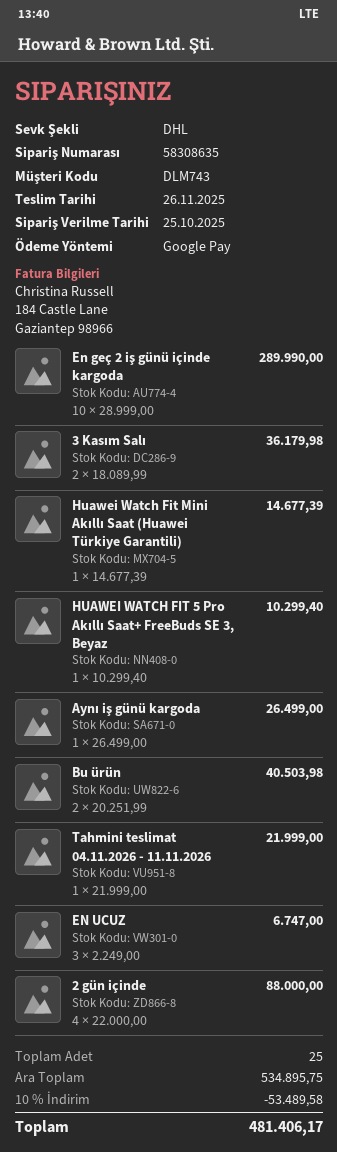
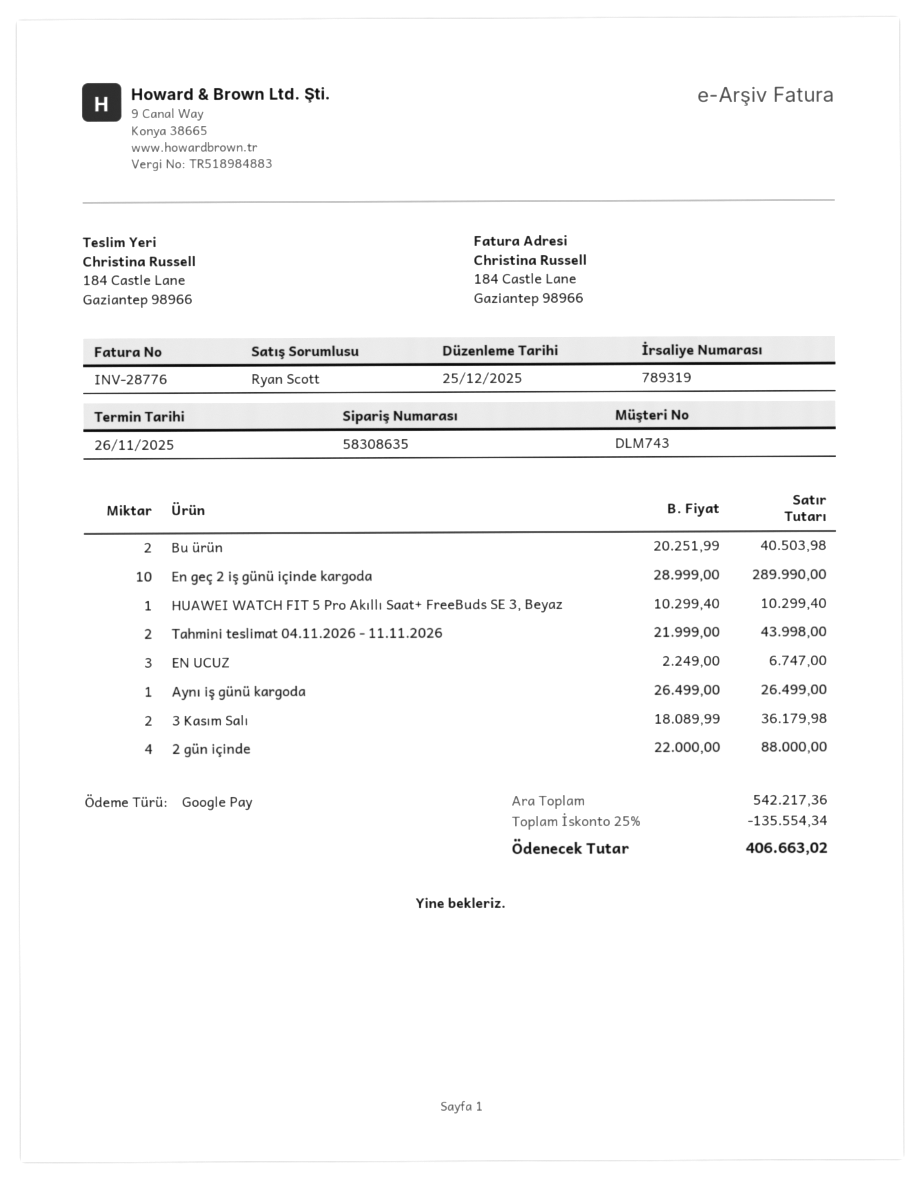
Huawei Watch Fit Mini Akıllı Saat (Huawei Türkiye Garantili): 1 x 14677.39 = 14677.39 -> none
Tahmini teslimat 04.11.2026 - 11.11.2026: 1 x 21999.00 = 21999.00 -> 2 x 21999.00 = 43998.00
subtotal: 534895.75 -> 542217.36
discount: 10% = 53489.58 -> 25% = 135554.34
total: 481406.17 -> 406663.02

